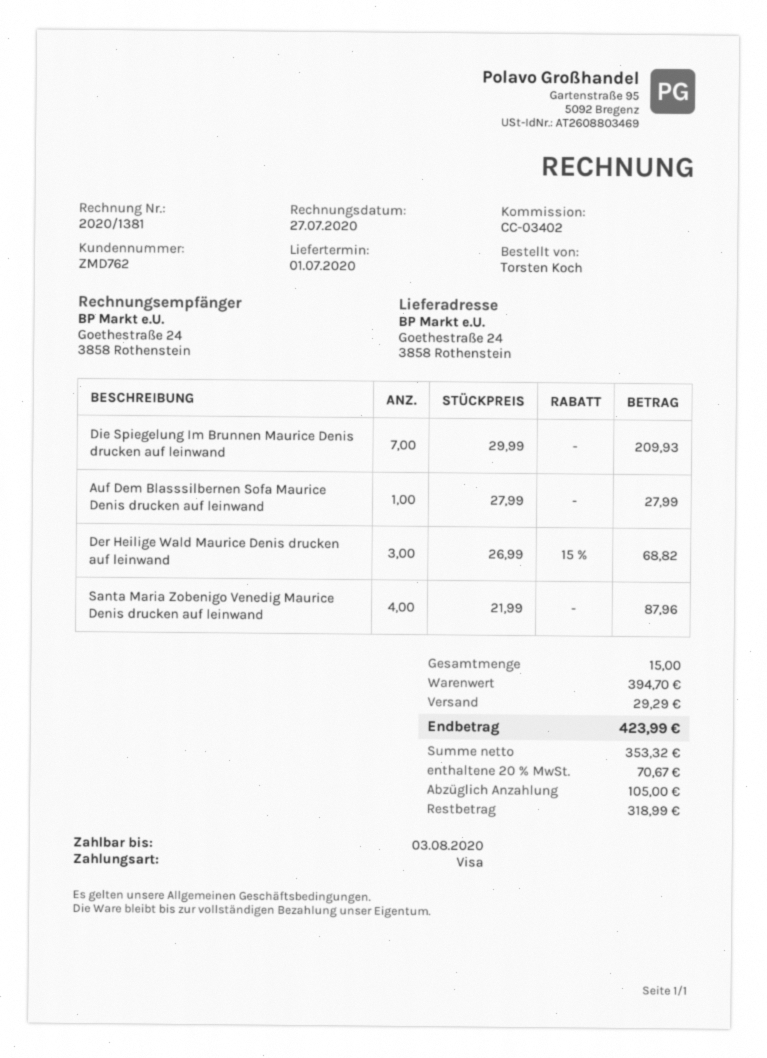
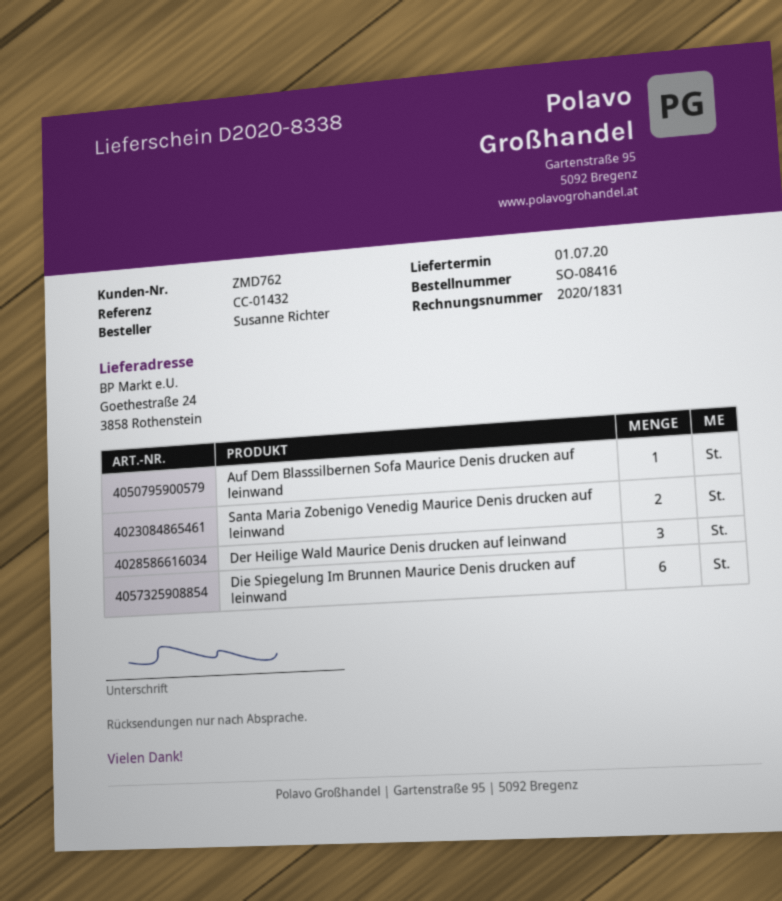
invoice number: 2020/1381 -> 2020/1831
reference: CC-03402 -> CC-01432
ordered by: Torsten Koch -> Susanne Richter
Die Spiegelung Im Brunnen Maurice Denis drucken auf leinwand: 7 -> 6
Santa Maria Zobenigo Venedig Maurice Denis drucken auf leinwand: 4 -> 2

